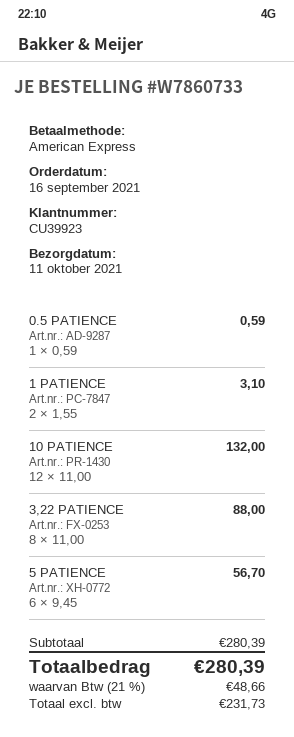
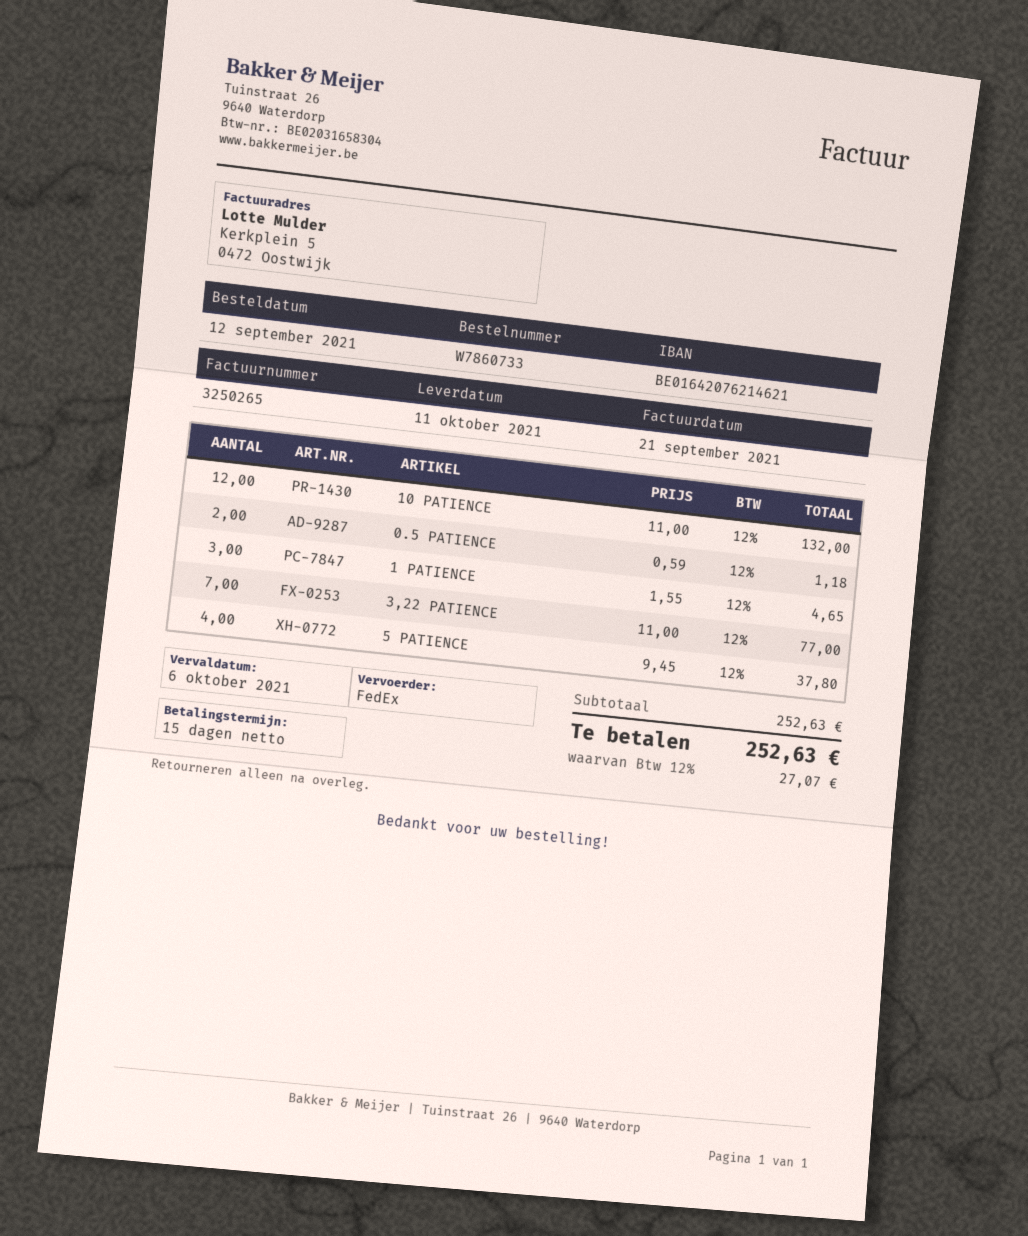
order date: 2021-09-16 -> 2021-09-12
0.5 PATIENCE: 1 x 0.59 = 0.59 -> 2 x 0.59 = 1.18
1 PATIENCE: 2 x 1.55 = 3.10 -> 3 x 1.55 = 4.65
3,22 PATIENCE: 8 x 11.00 = 88.00 -> 7 x 11.00 = 77.00
5 PATIENCE: 6 x 9.45 = 56.70 -> 4 x 9.45 = 37.80
subtotal: 280.39 -> 252.63
tax: 21% = 48.66 -> 12% = 27.07
total: 280.39 -> 252.63

